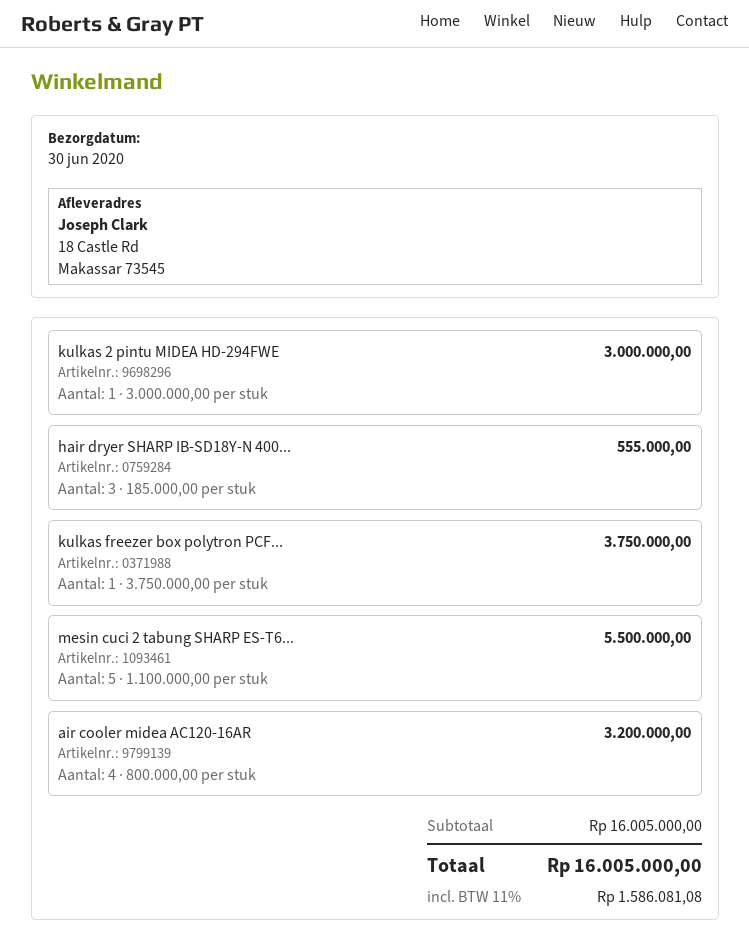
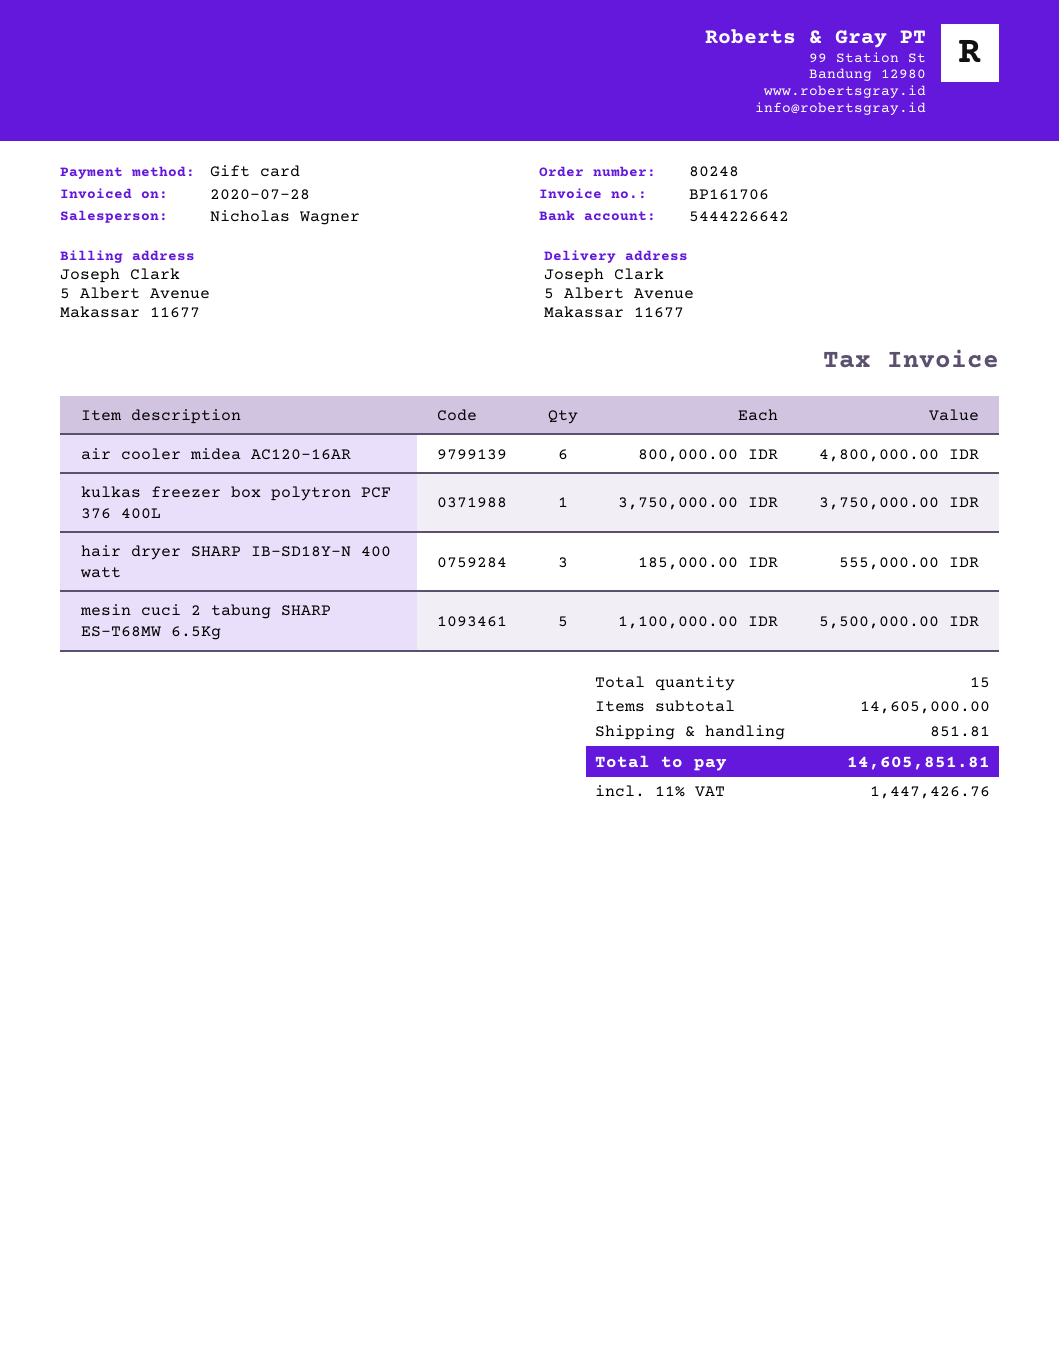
ship to: 18 Castle Rd, Makassar 73545 -> 5 Albert Avenue, Makassar 11677
kulkas 2 pintu MIDEA HD-294FWE: 1 x 3000000.00 = 3000000.00 -> none
air cooler midea AC120-16AR: 4 x 800000.00 = 3200000.00 -> 6 x 800000.00 = 4800000.00
subtotal: 16005000.00 -> 14605000.00
shipping: none -> 851.81
tax: 11% = 1586081.08 -> 11% = 1447426.76
total: 16005000.00 -> 14605851.81

